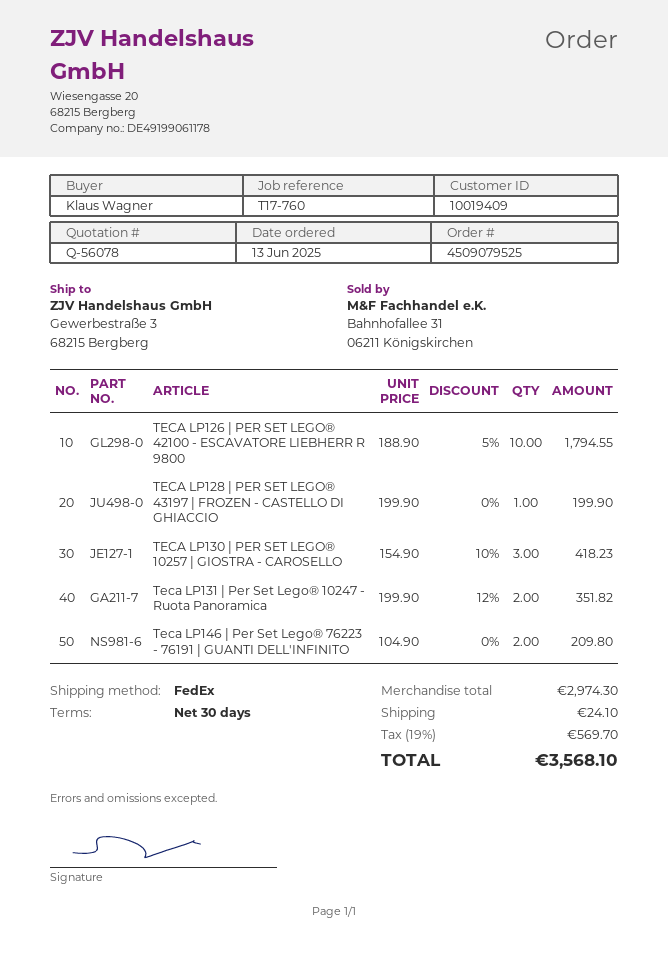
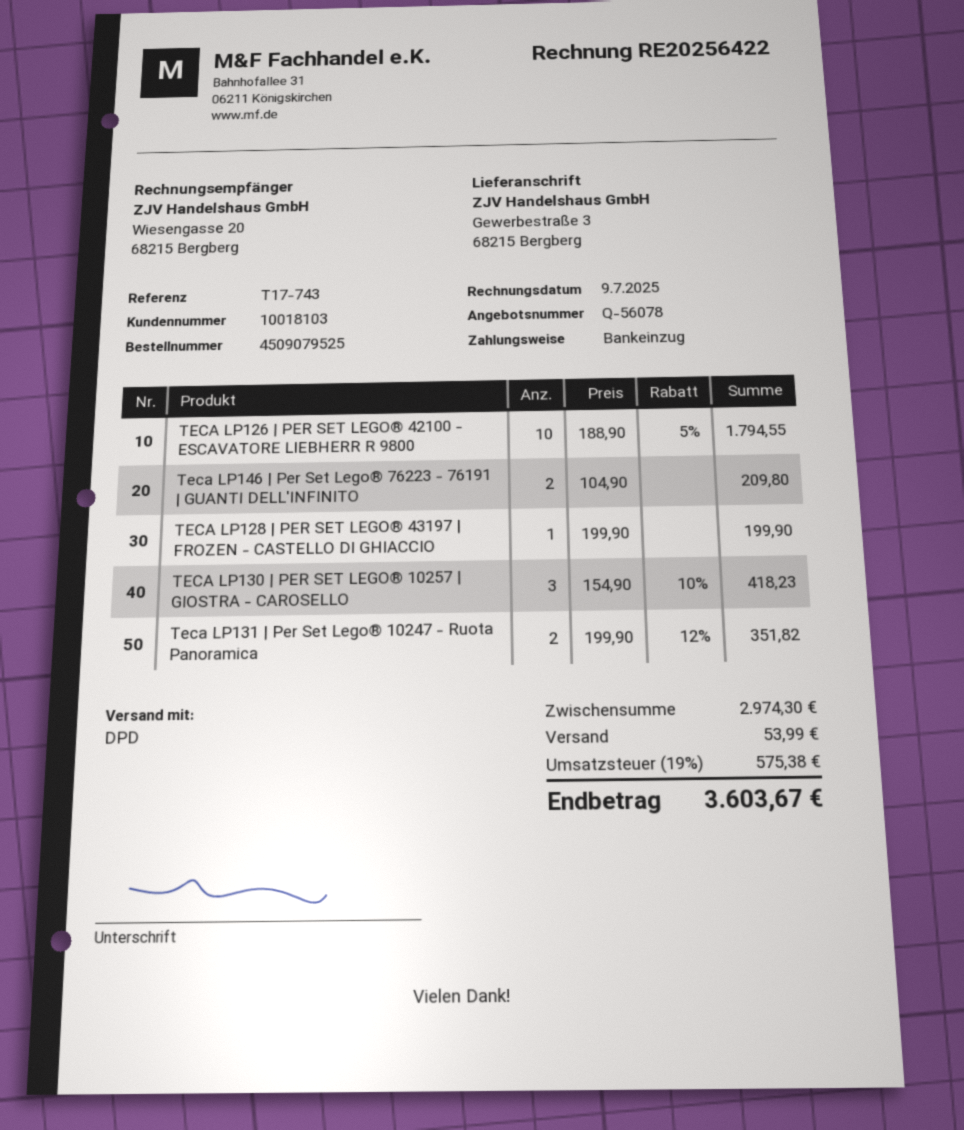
customer number: 10019409 -> 10018103
reference: T17-760 -> T17-743
shipping method: FedEx -> DPD
shipping: 24.10 -> 53.99
tax: 19% = 569.70 -> 19% = 575.38
total: 3568.10 -> 3603.67

